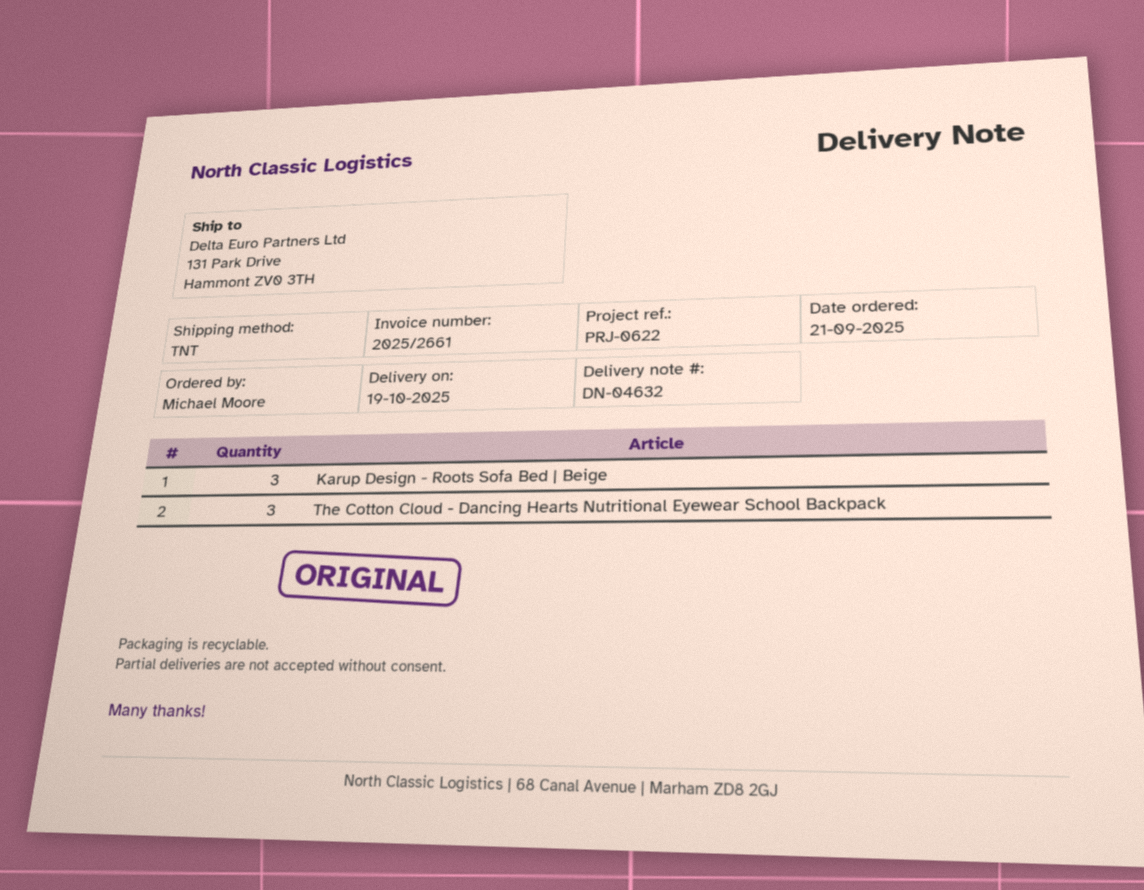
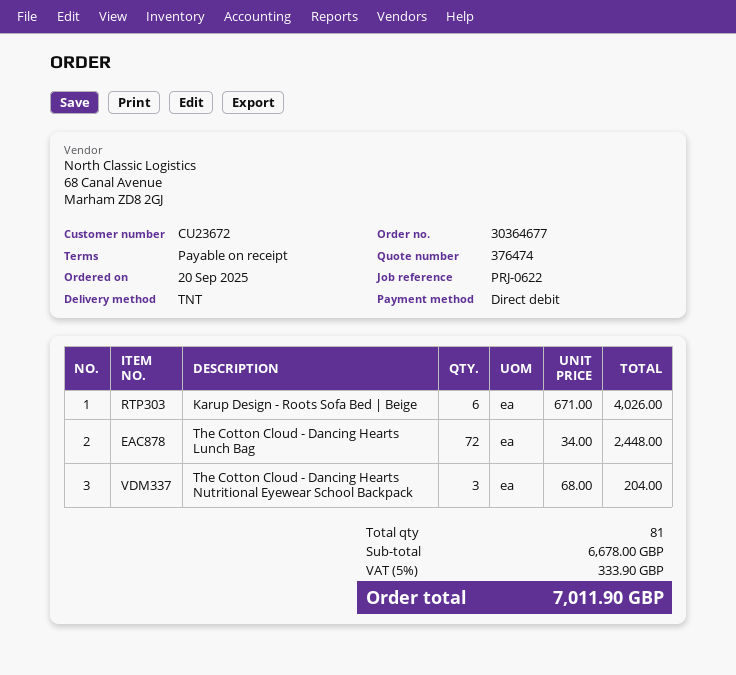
order date: 2025-09-21 -> 2025-09-20
Karup Design - Roots Sofa Bed | Beige: 3 -> 6
The Cotton Cloud - Dancing Hearts Lunch Bag: none -> 72

